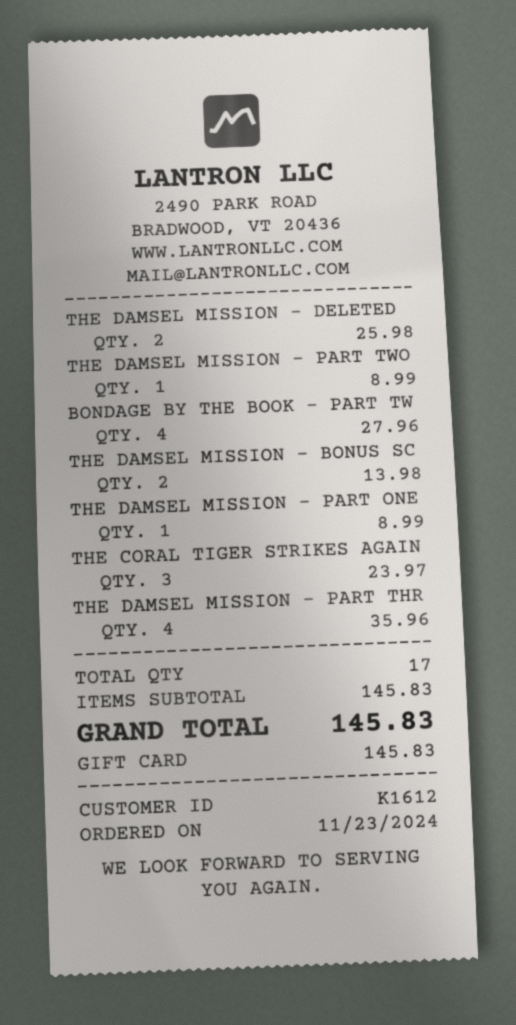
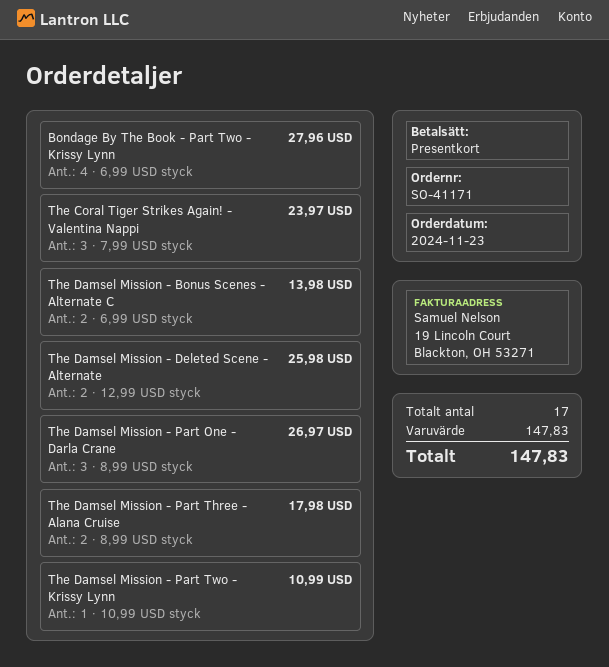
THE DAMSEL MISSION - PART TWO: 1 for 8.99 -> 1 for 10.99
THE DAMSEL MISSION - PART ONE: 1 for 8.99 -> 3 for 26.97
THE DAMSEL MISSION - PART THR: 4 for 35.96 -> 2 for 17.98
subtotal: 145.83 -> 147.83
total: 145.83 -> 147.83

